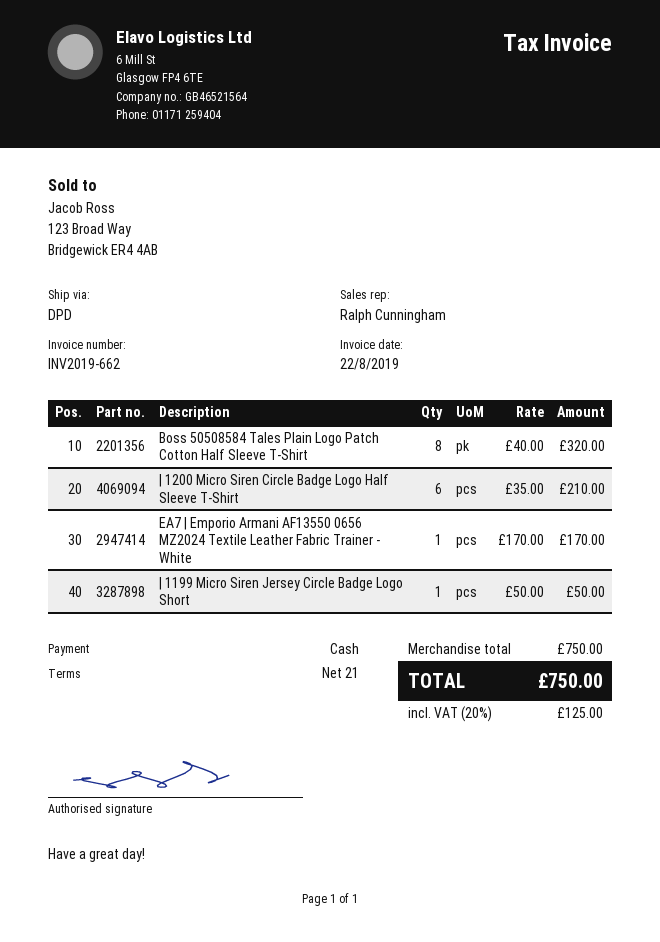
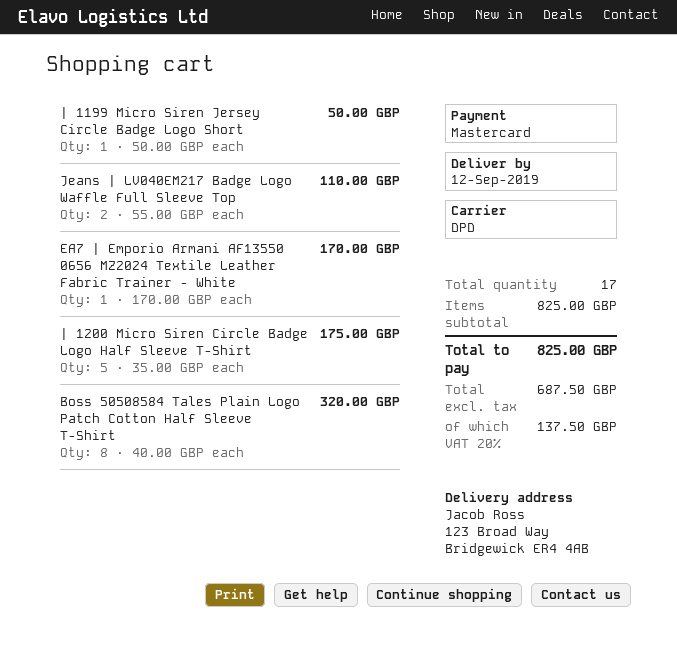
payment method: cash -> Mastercard
| 1200 Micro Siren Circle Badge Logo Half Sleeve T-Shirt: 6 x 35.00 = 210.00 -> 5 x 35.00 = 175.00
Jeans | LV040EM217 Badge Logo Waffle Full Sleeve Top: none -> 2 x 55.00 = 110.00
subtotal: 750.00 -> 825.00
tax: 20% = 125.00 -> 20% = 137.50
total: 750.00 -> 825.00

